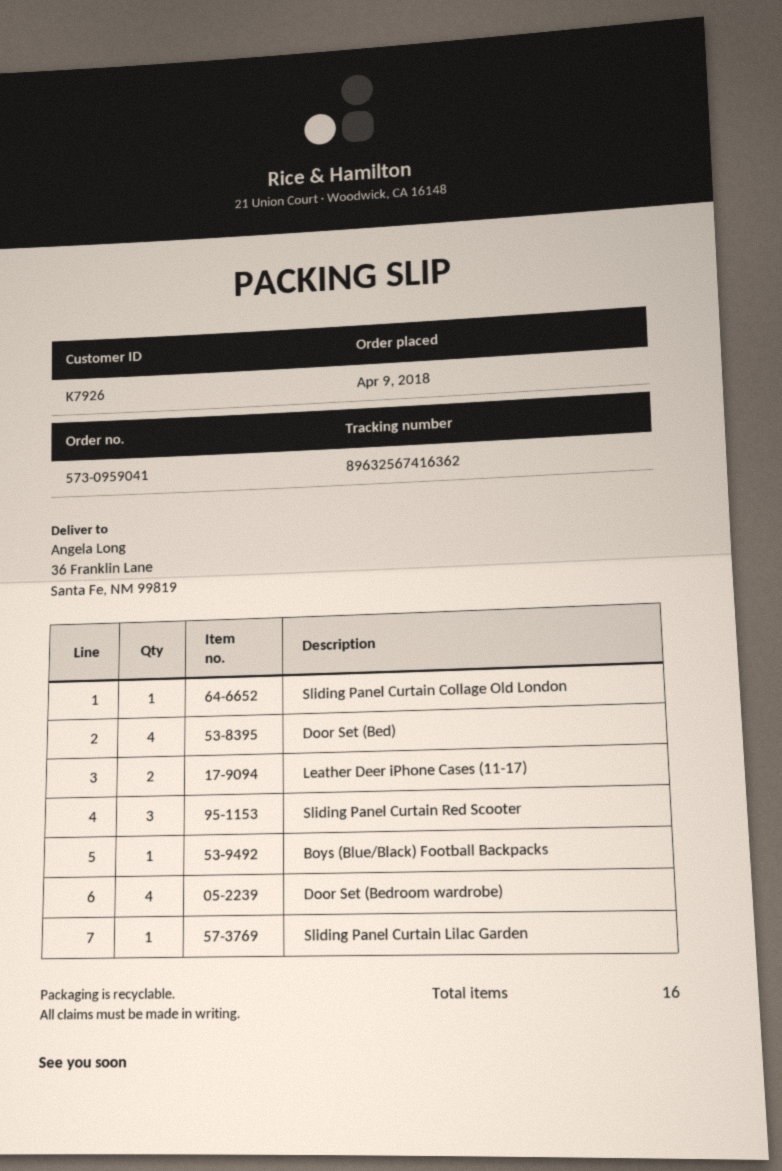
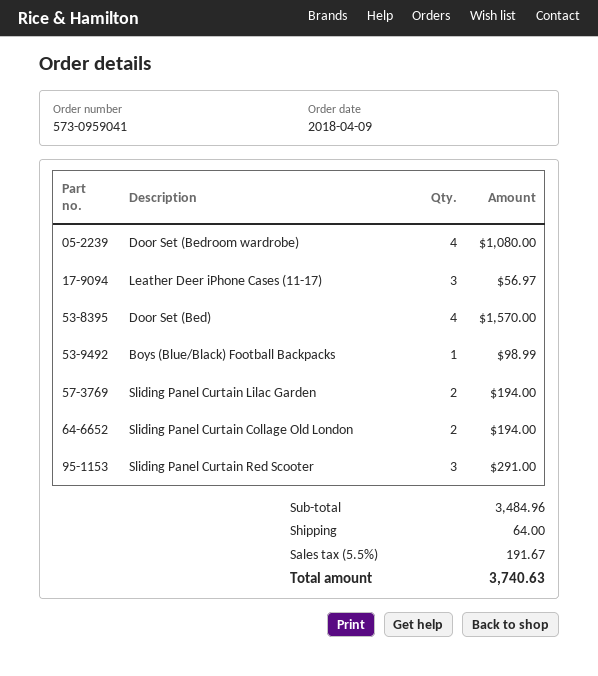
Sliding Panel Curtain Collage Old London: 1 -> 2
Leather Deer iPhone Cases (11-17): 2 -> 3
Sliding Panel Curtain Lilac Garden: 1 -> 2

